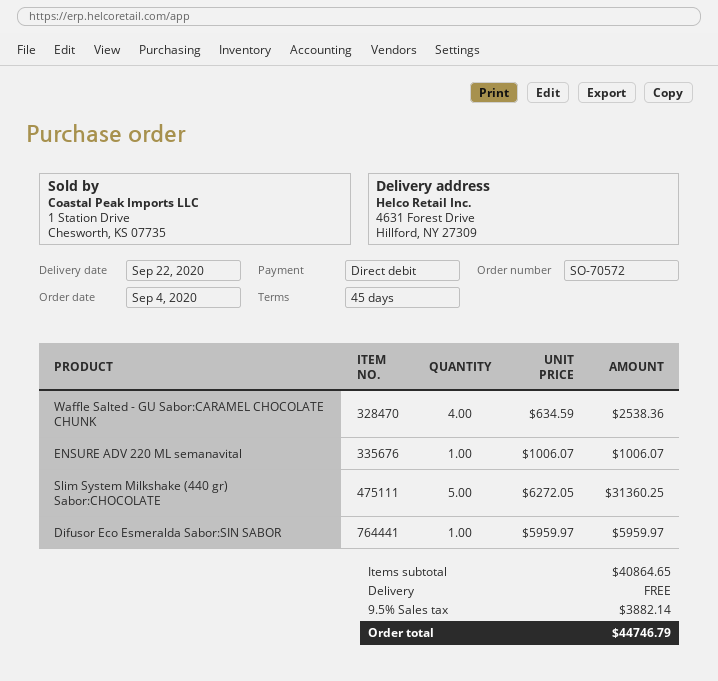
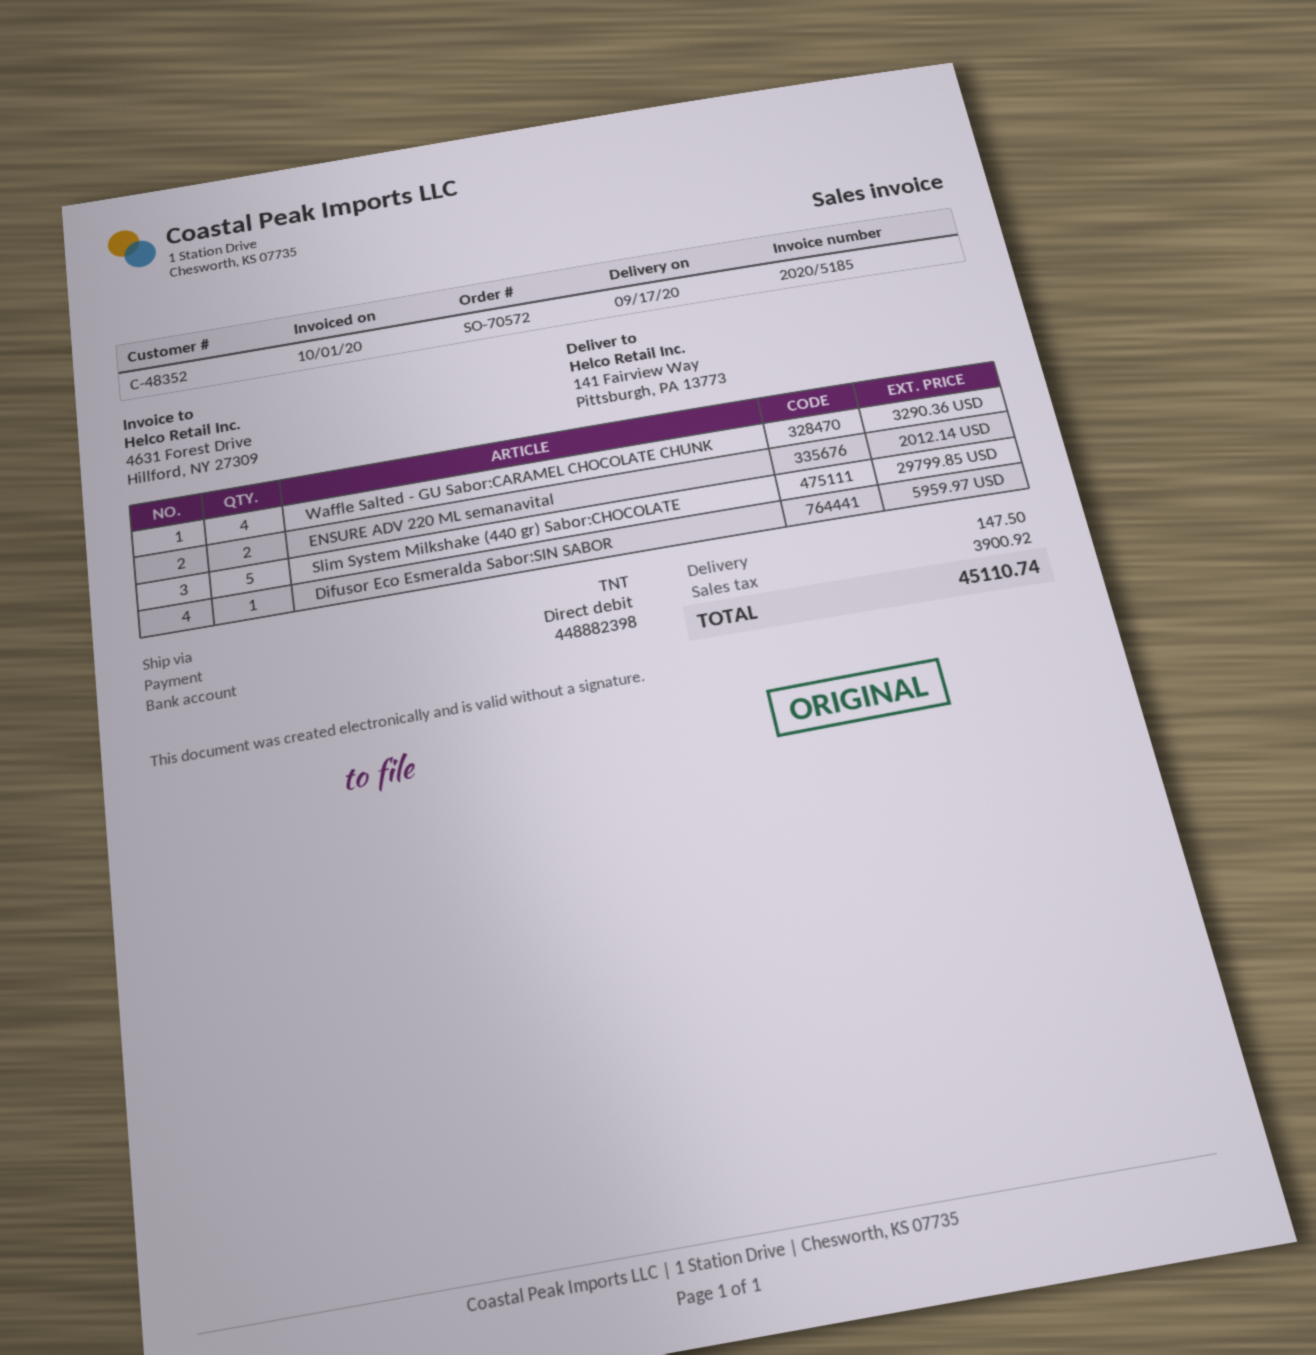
delivery date: 2020-09-22 -> 2020-09-17
ship to: 4631 Forest Drive, Hillford, NY 27309 -> 141 Fairview Way, Pittsburgh, PA 13773
Waffle Salted - GU Sabor:CARAMEL CHOCOLATE CHUNK: 4 for 2538.36 -> 4 for 3290.36
ENSURE ADV 220 ML semanavital: 1 for 1006.07 -> 2 for 2012.14
Slim System Milkshake (440 gr) Sabor:CHOCOLATE: 5 for 31360.25 -> 5 for 29799.85
shipping: 0.00 -> 147.50
tax: 3882.14 -> 3900.92
total: 44746.79 -> 45110.74

